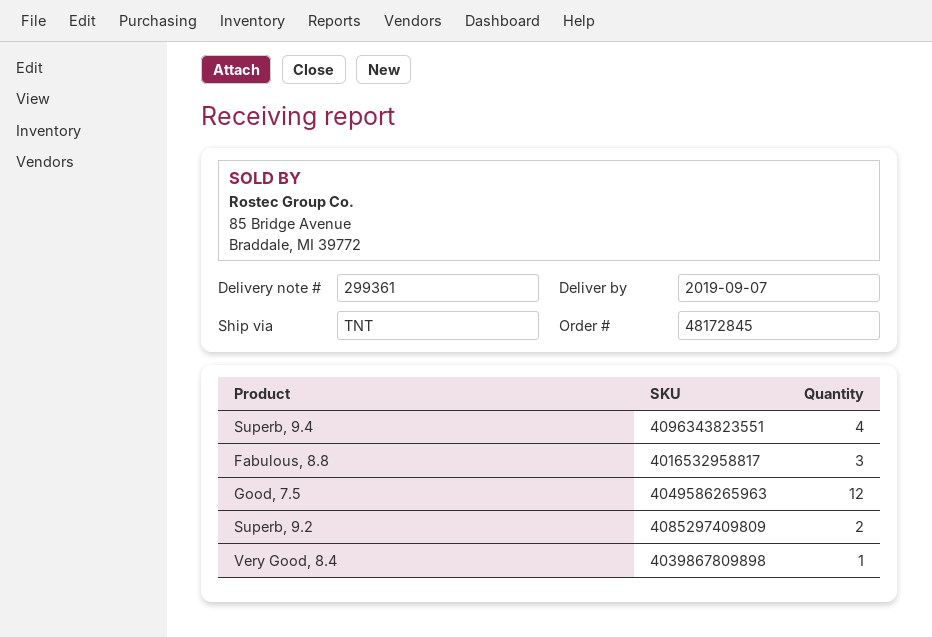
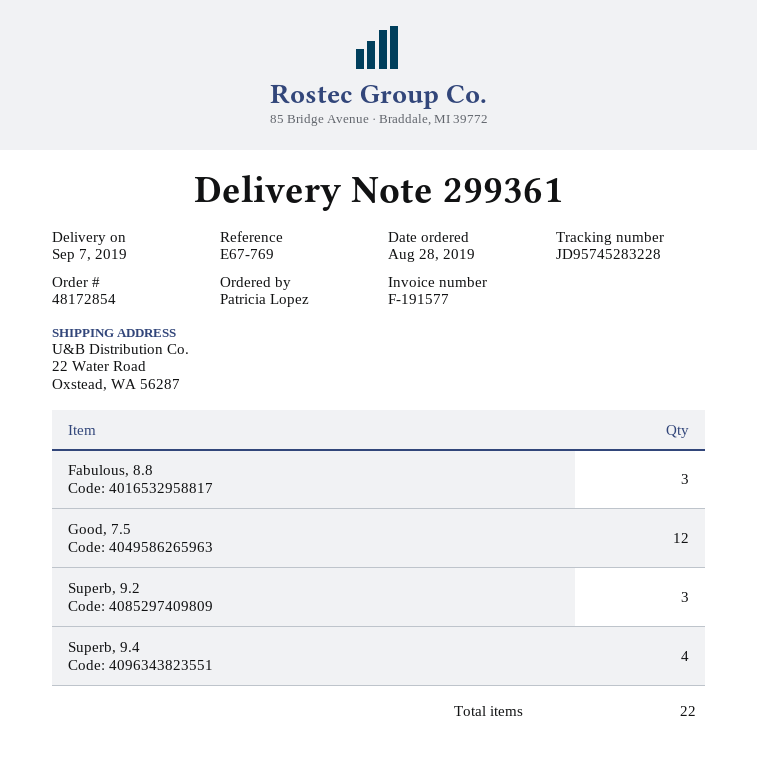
order number: 48172845 -> 48172854
Superb, 9.2: 2 -> 3
Very Good, 8.4: 1 -> none

